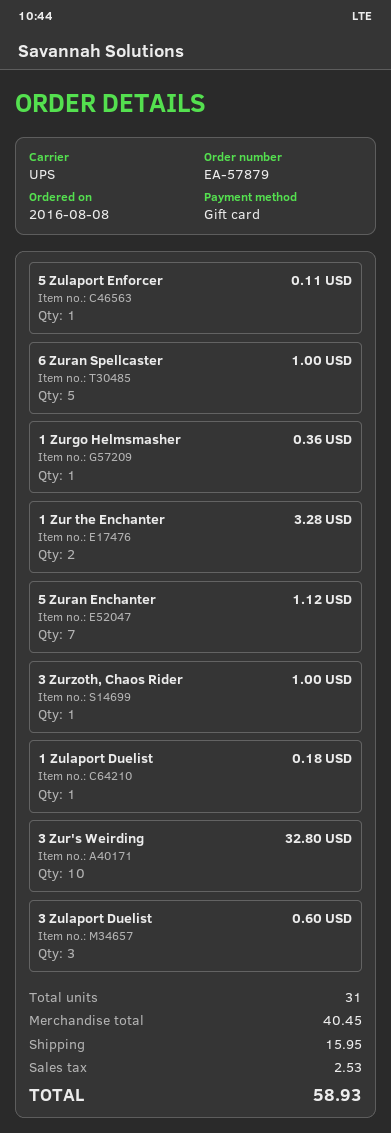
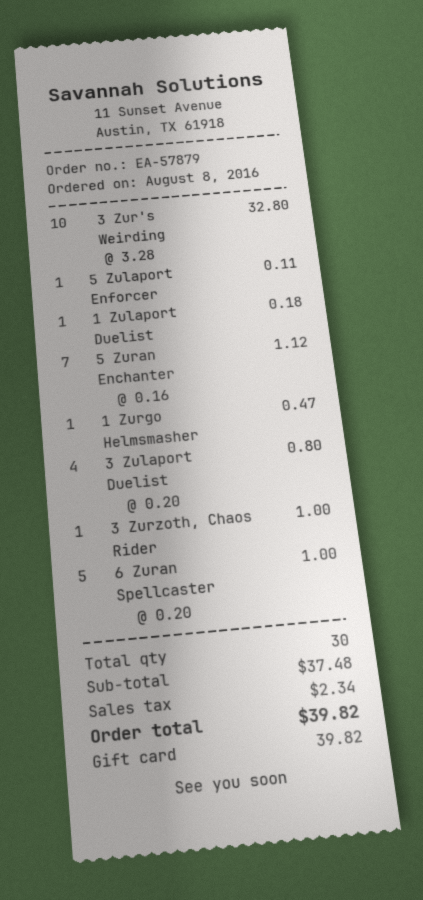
1 Zurgo Helmsmasher: 1 for 0.36 -> 1 for 0.47
1 Zur the Enchanter: 2 for 3.28 -> none
3 Zulaport Duelist: 3 for 0.60 -> 4 for 0.80
total quantity: 31 -> 30
subtotal: 40.45 -> 37.48
shipping: 15.95 -> none
tax: 2.53 -> 2.34
total: 58.93 -> 39.82

